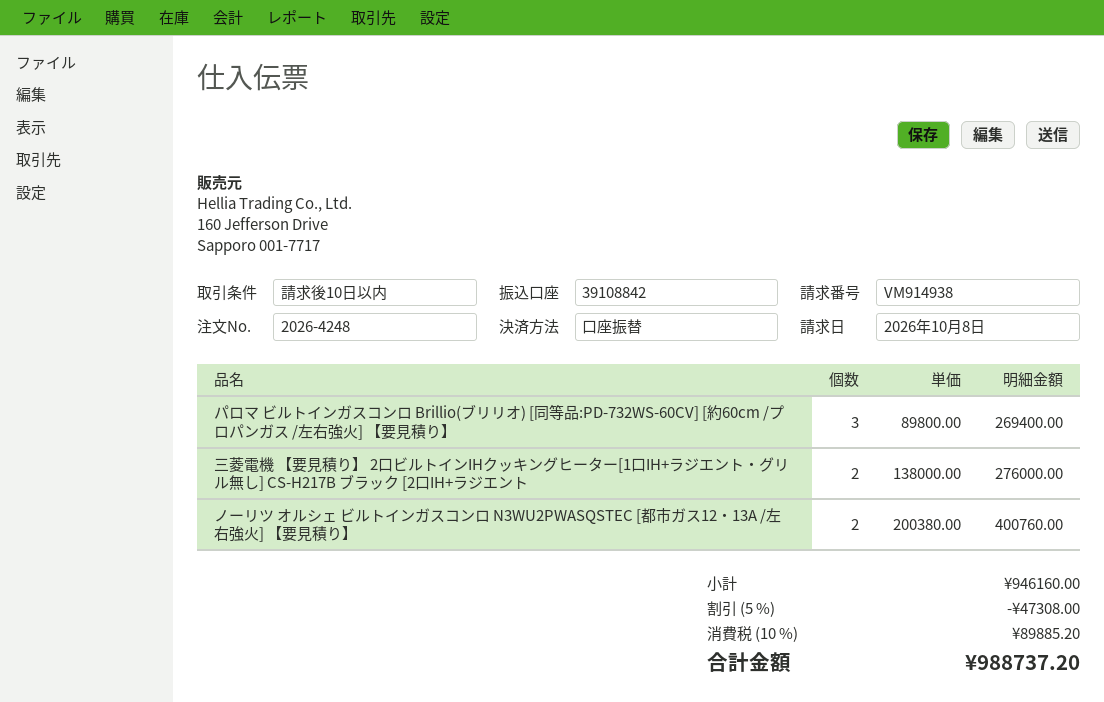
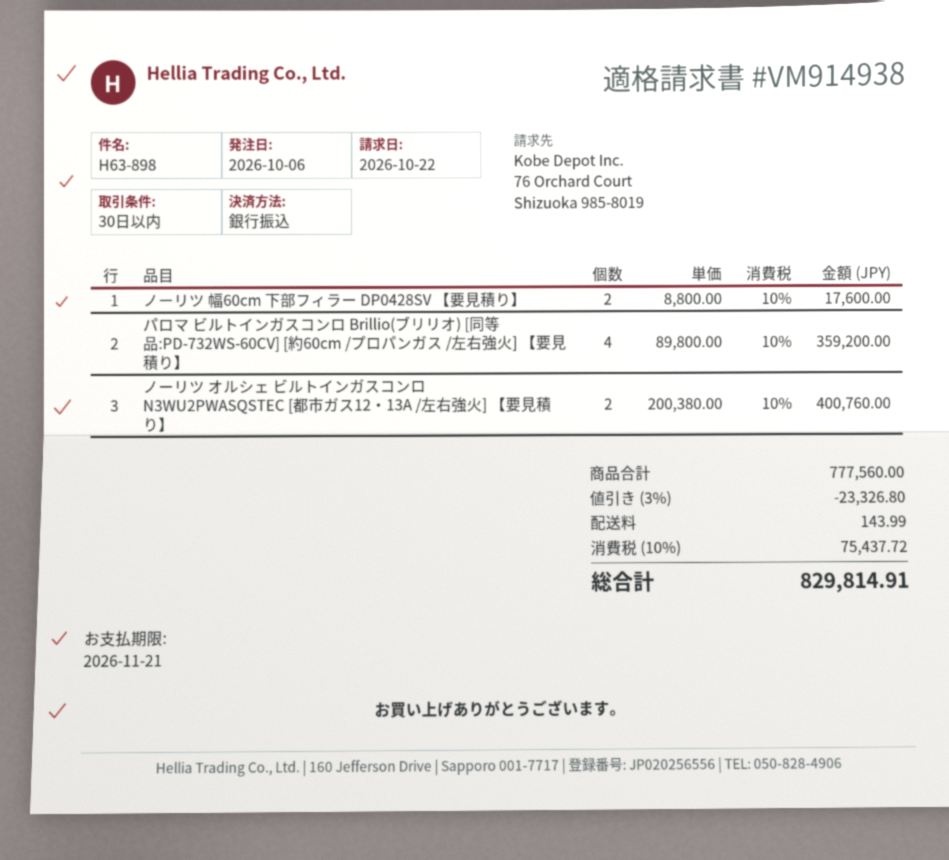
invoice date: 2026-10-08 -> 2026-10-22
payment terms: 10 days -> 30 days
payment method: direct debit -> bank transfer
パロマ ビルトインガスコンロ Brillio(ブリリオ) [同等品:PD-732WS-60CV] [約60cm /プロパンガス /左右強火] 【要見積り】: 3 x 89800.00 = 269400.00 -> 4 x 89800.00 = 359200.00
三菱電機 【要見積り】 2口ビルトインIHクッキングヒーター[1口IH+ラジエント・グリル無し] CS-H217B ブラック [2口IH+ラジエント: 2 x 138000.00 = 276000.00 -> none
ノーリツ 幅60cm 下部フィラー DP0428SV 【要見積り】: none -> 2 x 8800.00 = 17600.00
subtotal: 946160.00 -> 777560.00
discount: 5% = 47308.00 -> 3% = 23326.80
shipping: none -> 143.99
tax: 10% = 89885.20 -> 10% = 75437.72
total: 988737.20 -> 829814.91

